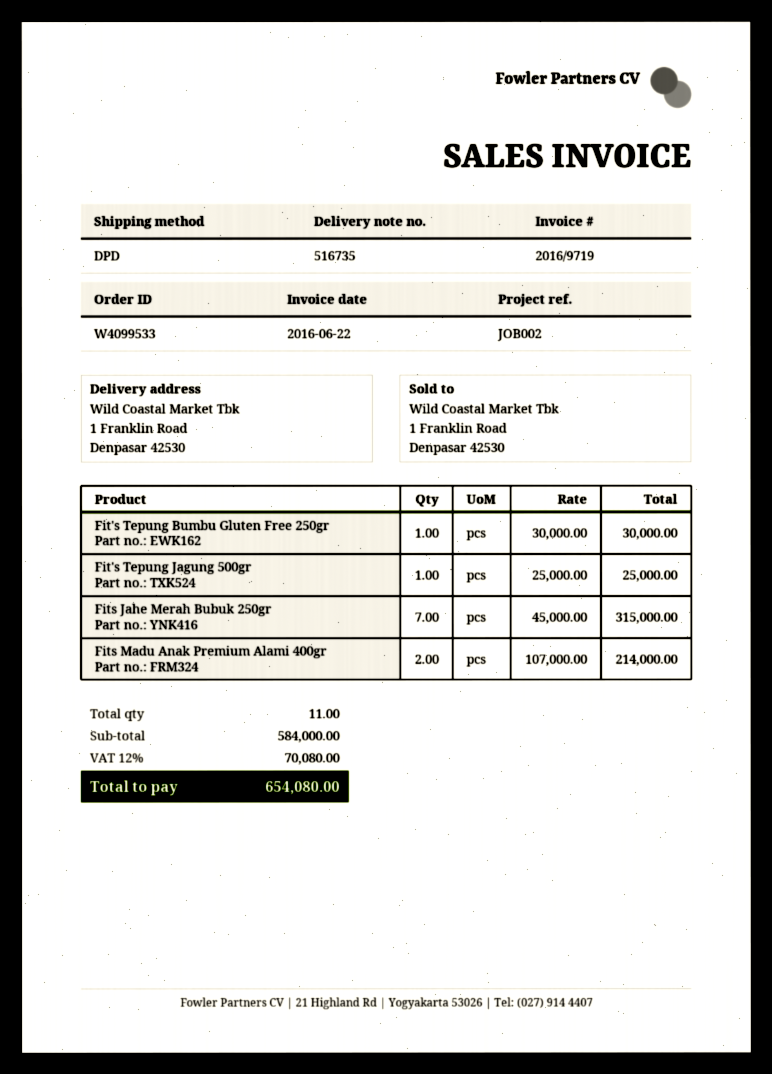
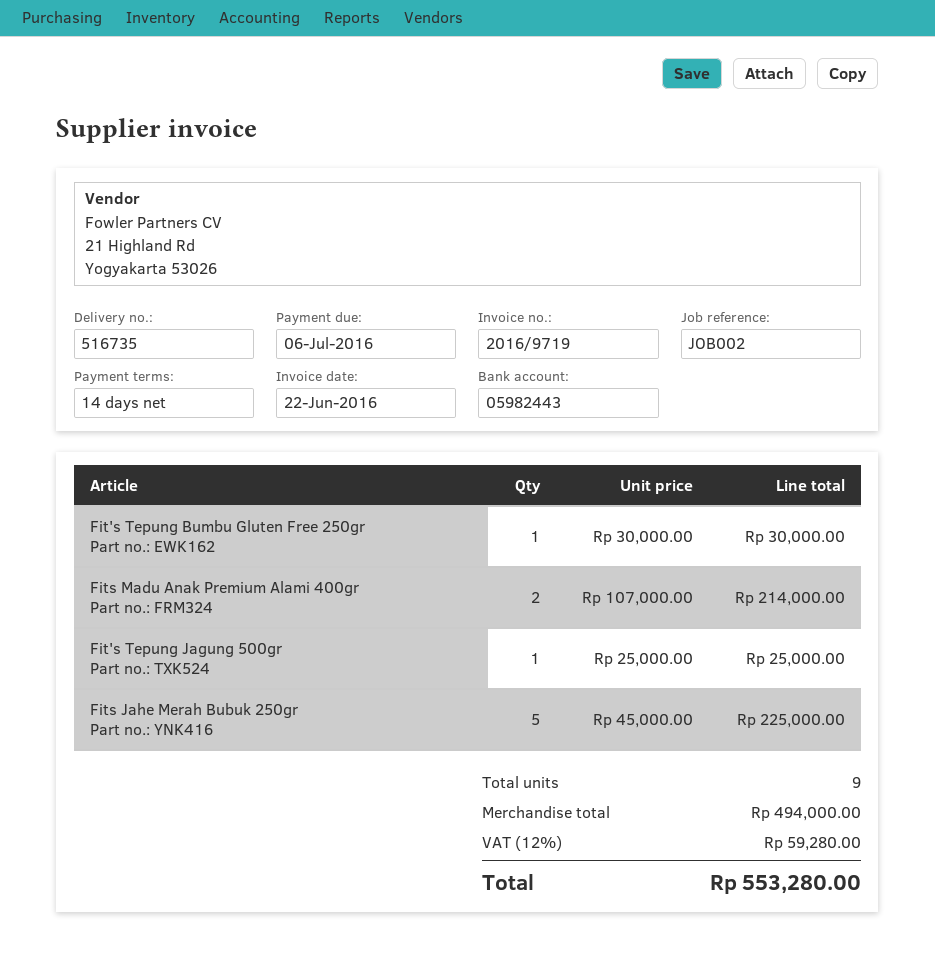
Fits Jahe Merah Bubuk 250gr: 7 x 45000.00 = 315000.00 -> 5 x 45000.00 = 225000.00
total quantity: 11 -> 9
subtotal: 584000.00 -> 494000.00
tax: 12% = 70080.00 -> 12% = 59280.00
total: 654080.00 -> 553280.00

